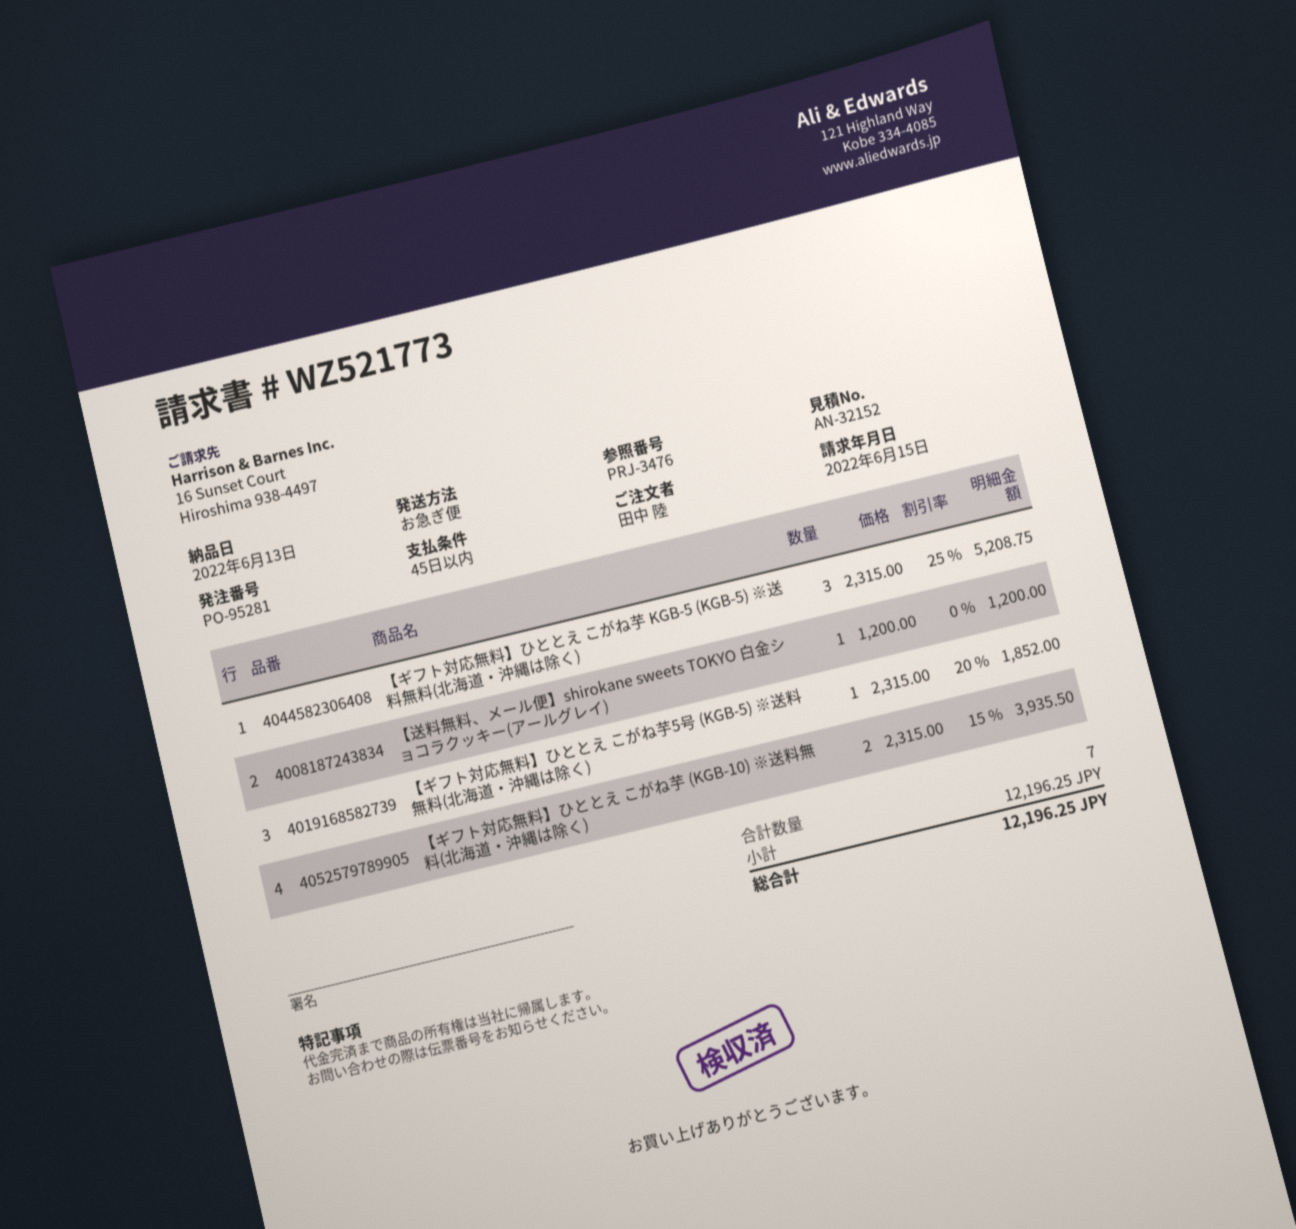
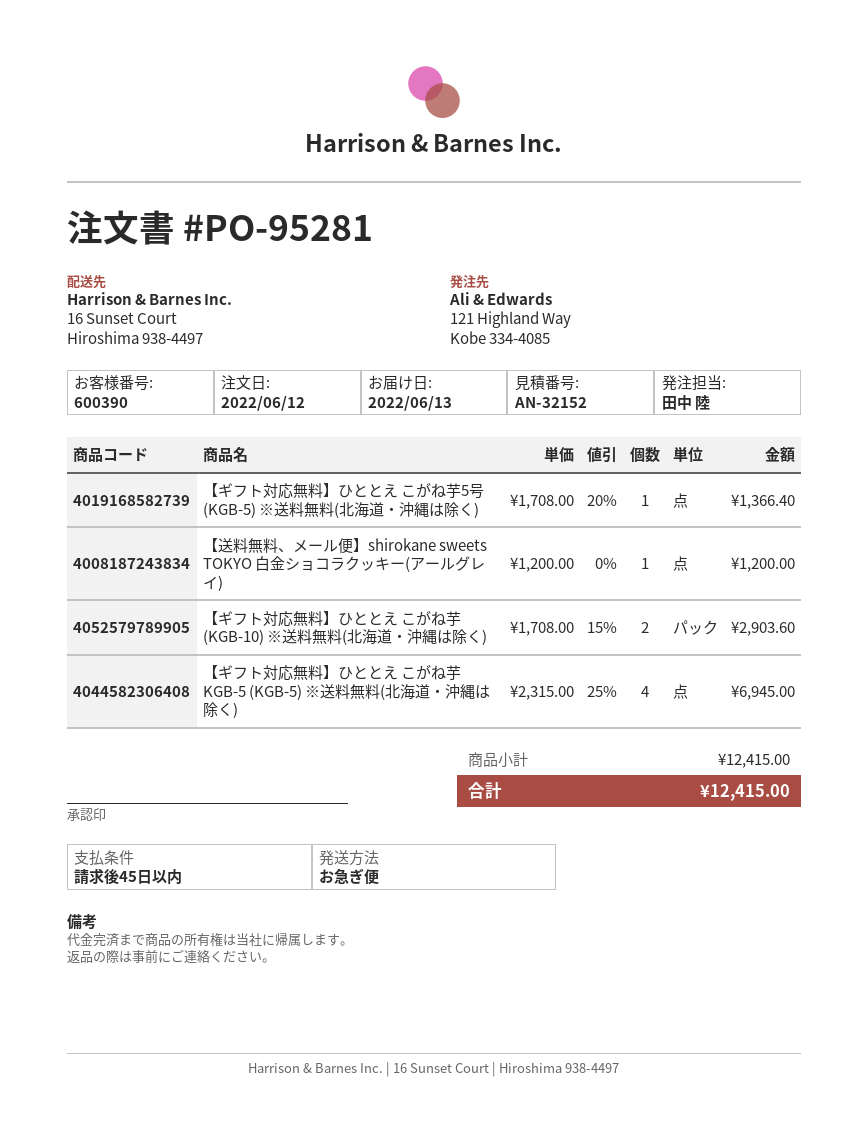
【ギフト対応無料】ひととえ こがね芋 KGB-5 (KGB-5) ※送料無料(北海道・沖縄は除く): 3 x 2315.00 - 25% = 5208.75 -> 4 x 2315.00 - 25% = 6945.00
【ギフト対応無料】ひととえ こがね芋5号 (KGB-5) ※送料無料(北海道・沖縄は除く): 1 x 2315.00 - 20% = 1852.00 -> 1 x 1708.00 - 20% = 1366.40
【ギフト対応無料】ひととえ こがね芋 (KGB-10) ※送料無料(北海道・沖縄は除く): 2 x 2315.00 - 15% = 3935.50 -> 2 x 1708.00 - 15% = 2903.60
subtotal: 12196.25 -> 12415.00
total: 12196.25 -> 12415.00

